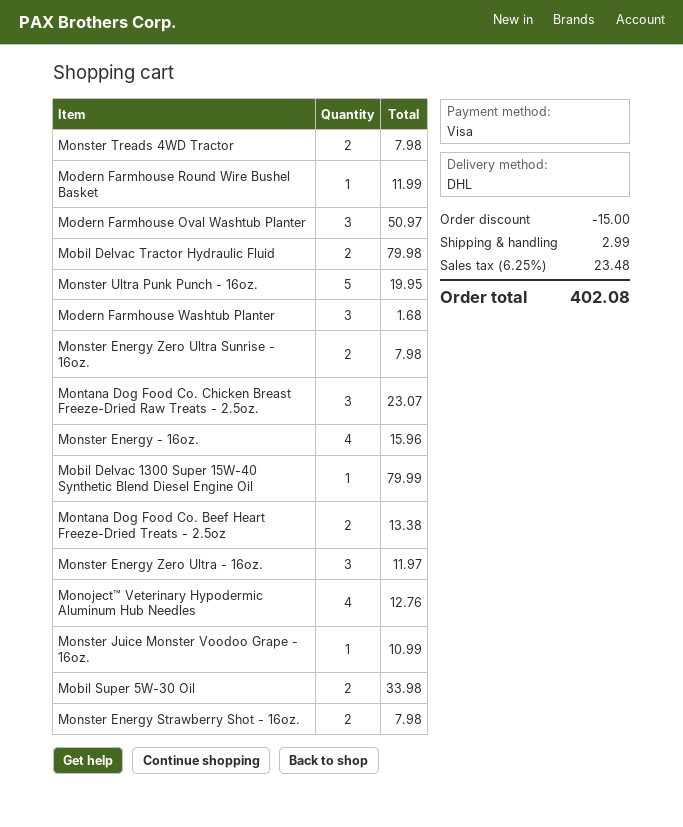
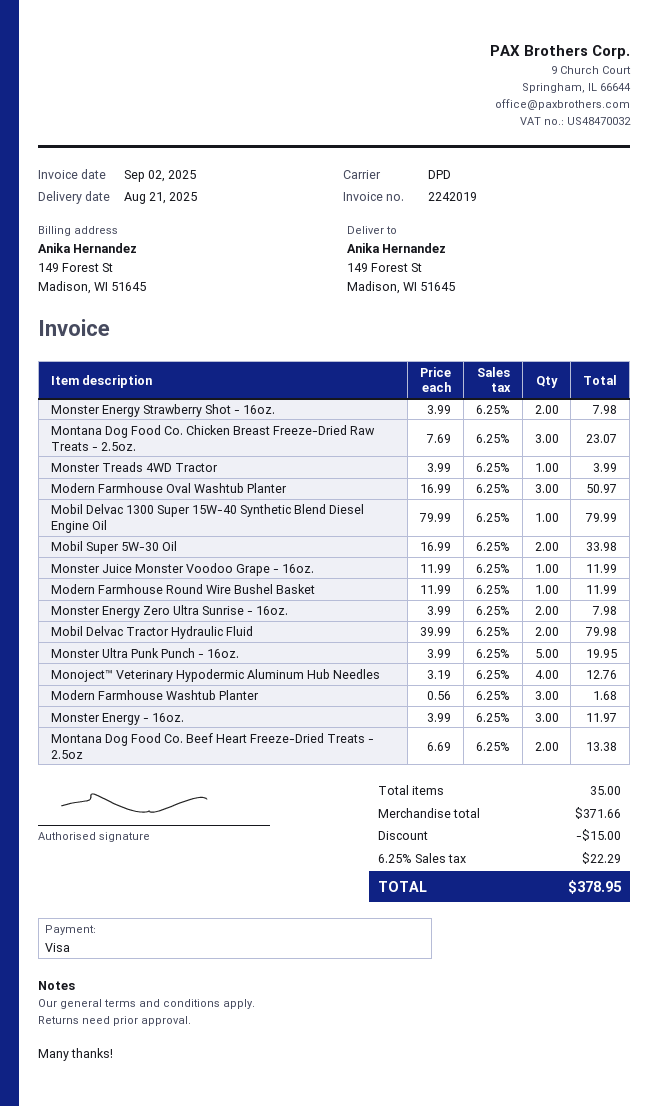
shipping method: DHL -> DPD
Monster Treads 4WD Tractor: 2 for 7.98 -> 1 for 3.99
Monster Energy - 16oz.: 4 for 15.96 -> 3 for 11.97
Monster Energy Zero Ultra - 16oz.: 3 for 11.97 -> none
Monster Juice Monster Voodoo Grape - 16oz.: 1 for 10.99 -> 1 for 11.99
shipping: 2.99 -> none
tax: 6.25% = 23.48 -> 6.25% = 22.29
total: 402.08 -> 378.95

